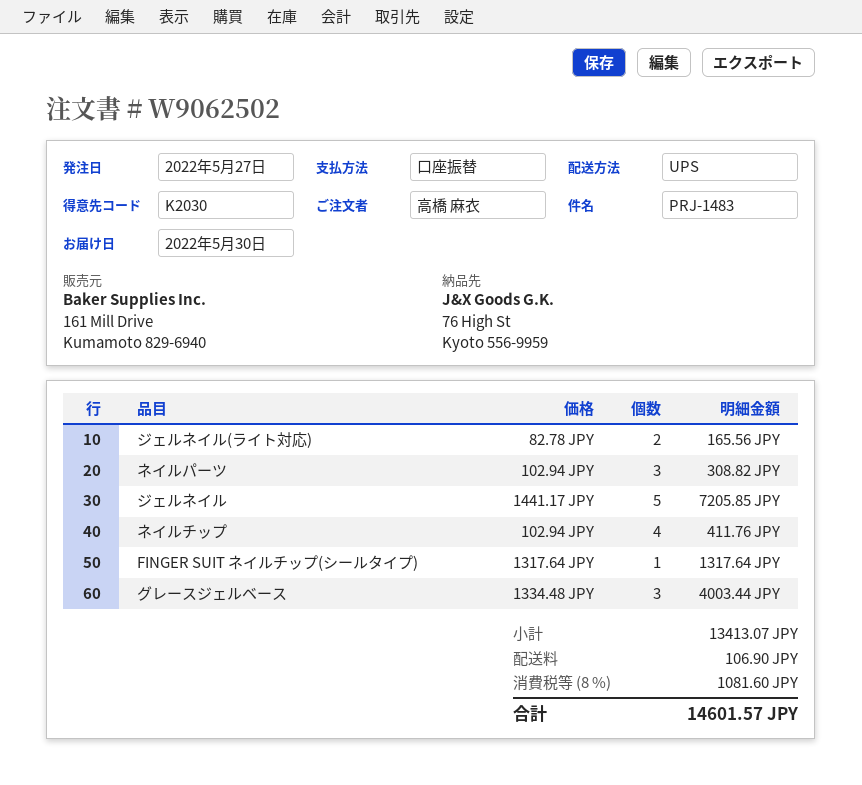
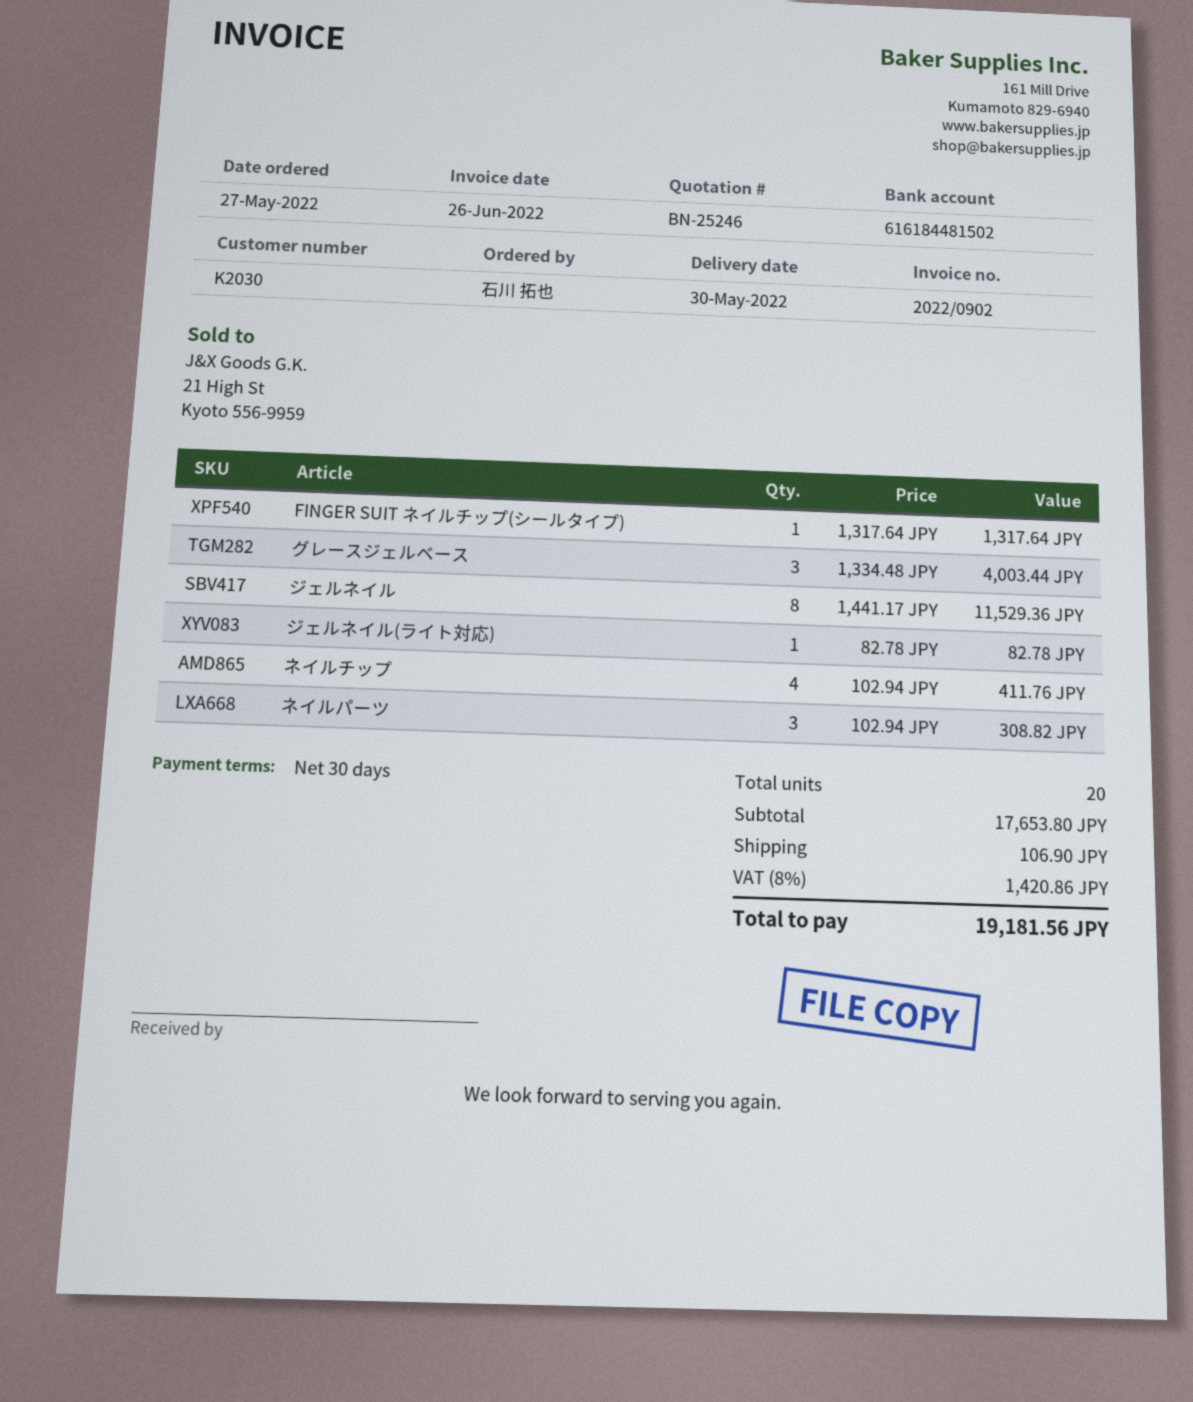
ordered by: 高橋 麻衣 -> 石川 拓也
ジェルネイル(ライト対応): 2 x 82.78 = 165.56 -> 1 x 82.78 = 82.78
ジェルネイル: 5 x 1441.17 = 7205.85 -> 8 x 1441.17 = 11529.36
subtotal: 13413.07 -> 17653.80
tax: 8% = 1081.60 -> 8% = 1420.86
total: 14601.57 -> 19181.56

